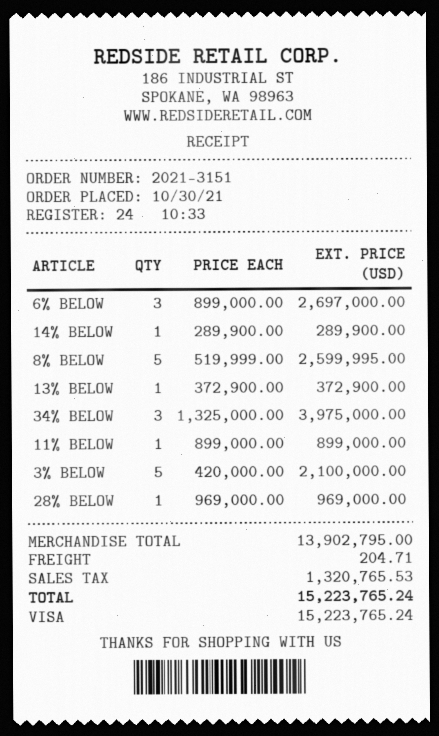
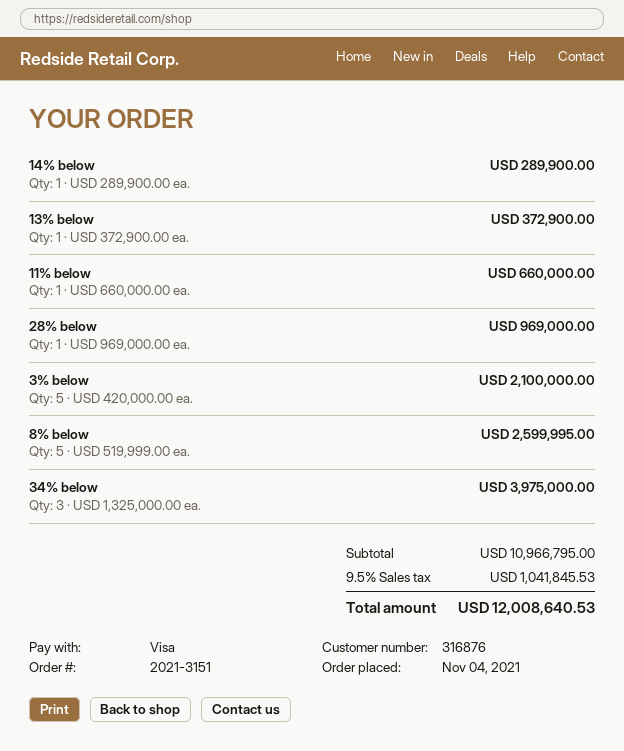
order date: 2021-10-30 -> 2021-11-04
6% BELOW: 3 x 899000.00 = 2697000.00 -> none
11% BELOW: 1 x 899000.00 = 899000.00 -> 1 x 660000.00 = 660000.00
subtotal: 13902795.00 -> 10966795.00
shipping: 204.71 -> none
tax: 1320765.53 -> 1041845.53
total: 15223765.24 -> 12008640.53

